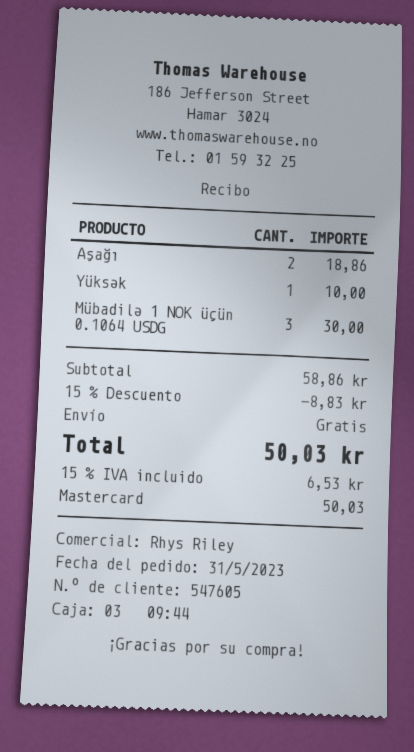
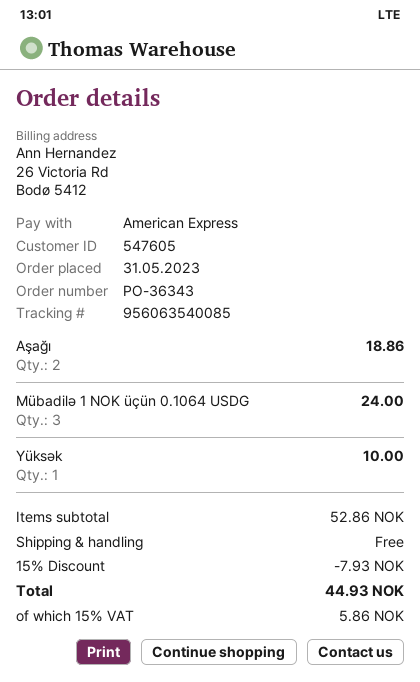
payment method: Mastercard -> American Express
Mübadilə 1 NOK üçün 0.1064 USDG: 3 for 30.00 -> 3 for 24.00
subtotal: 58.86 -> 52.86
discount: 15% = 8.83 -> 15% = 7.93
tax: 15% = 6.53 -> 15% = 5.86
total: 50.03 -> 44.93

